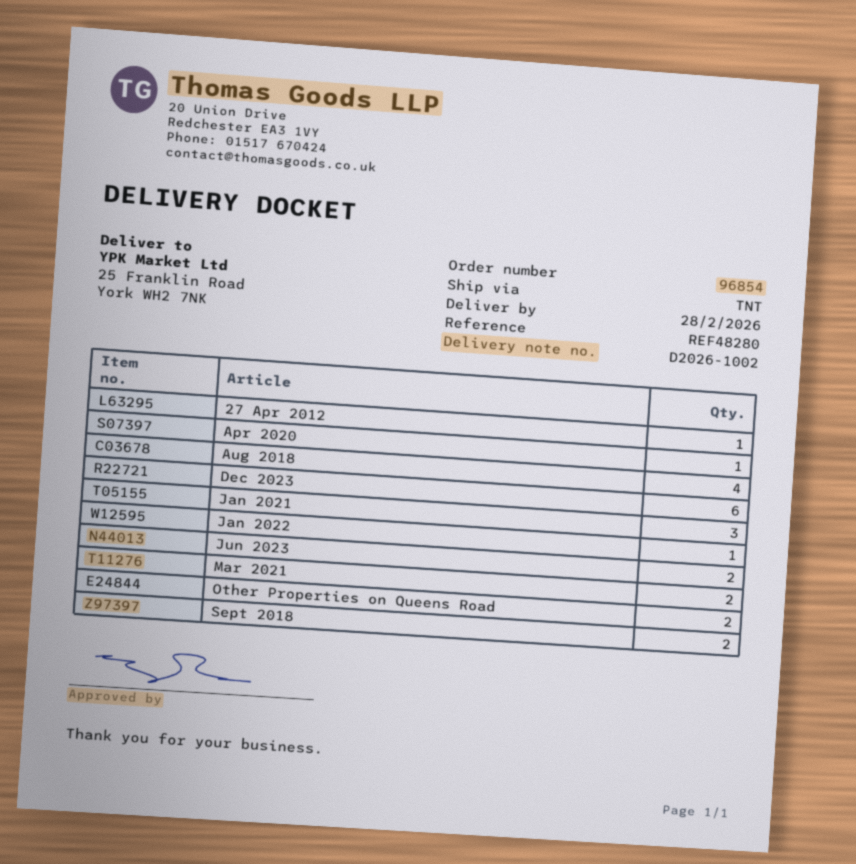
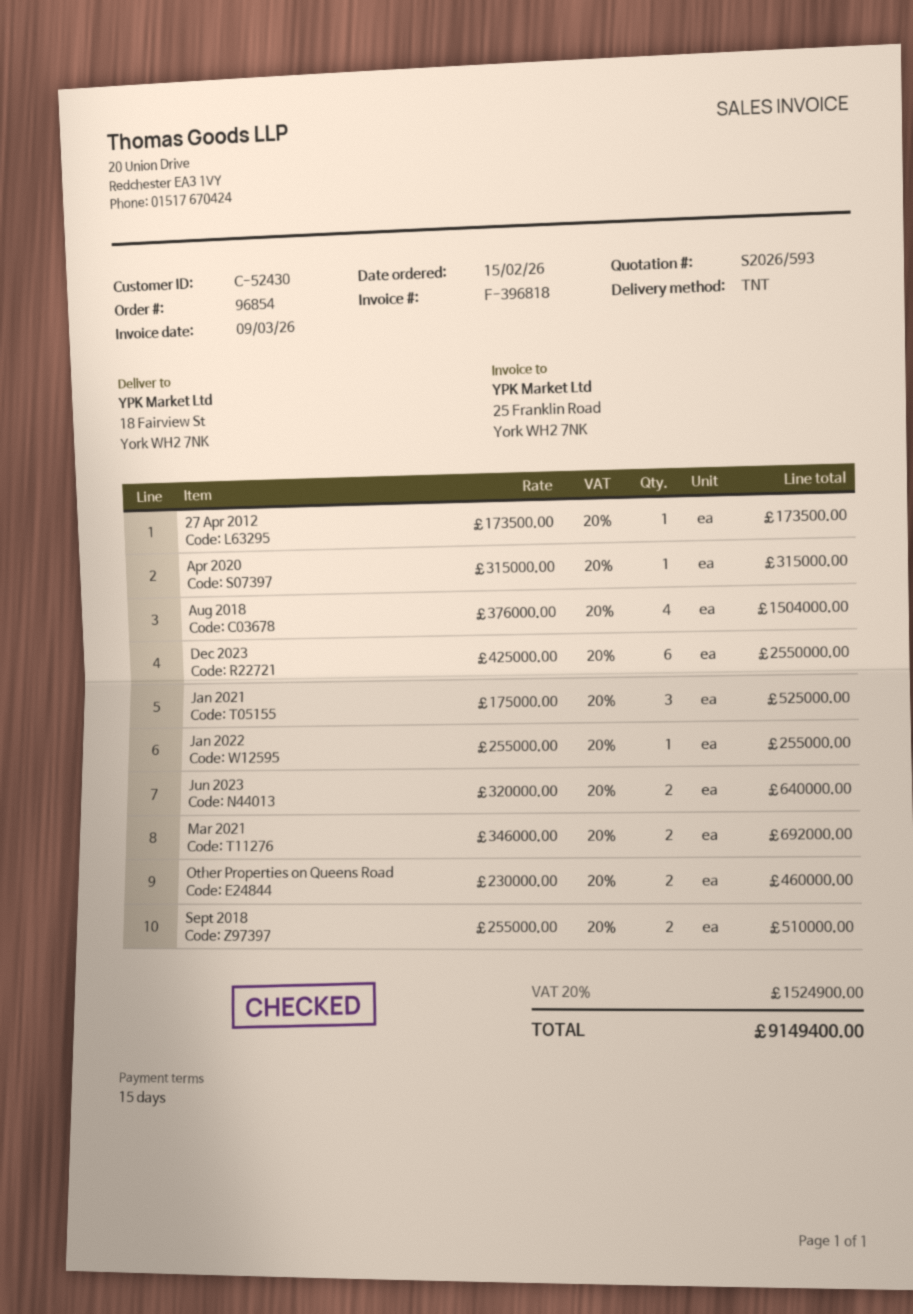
ship to: 25 Franklin Road, York WH2 7NK -> 18 Fairview St, York WH2 7NK

